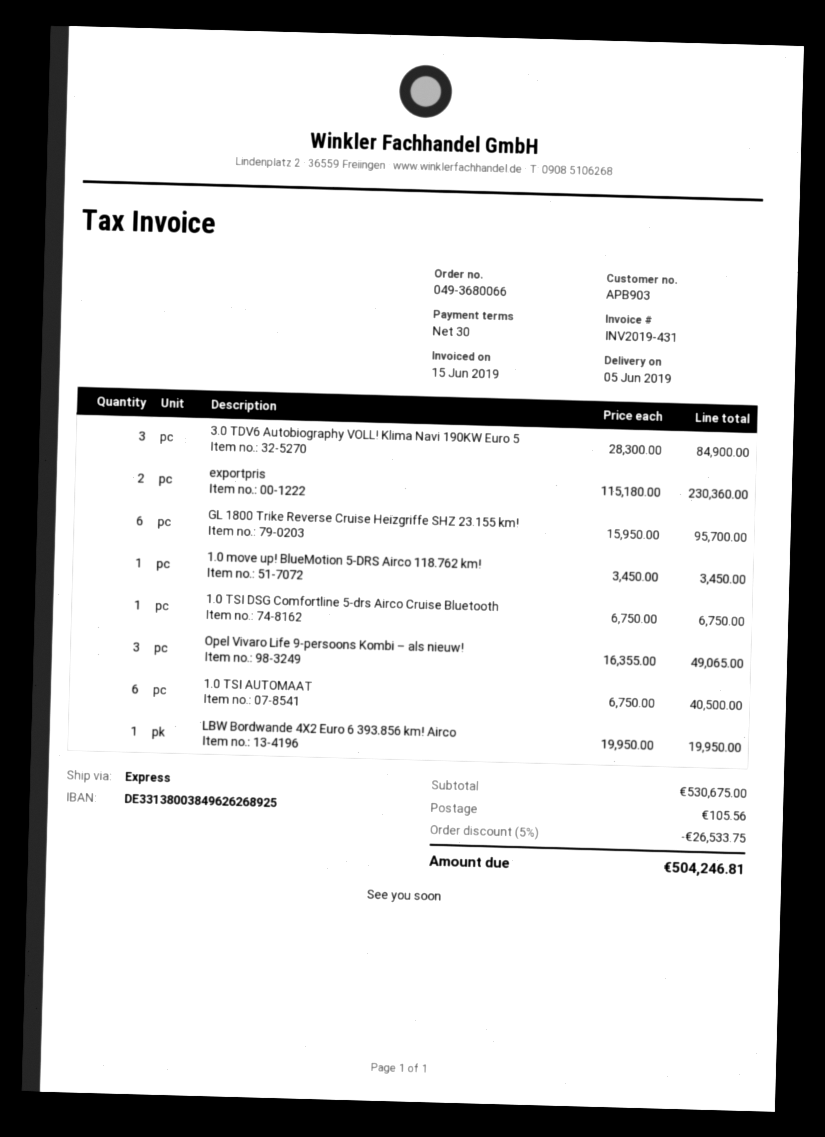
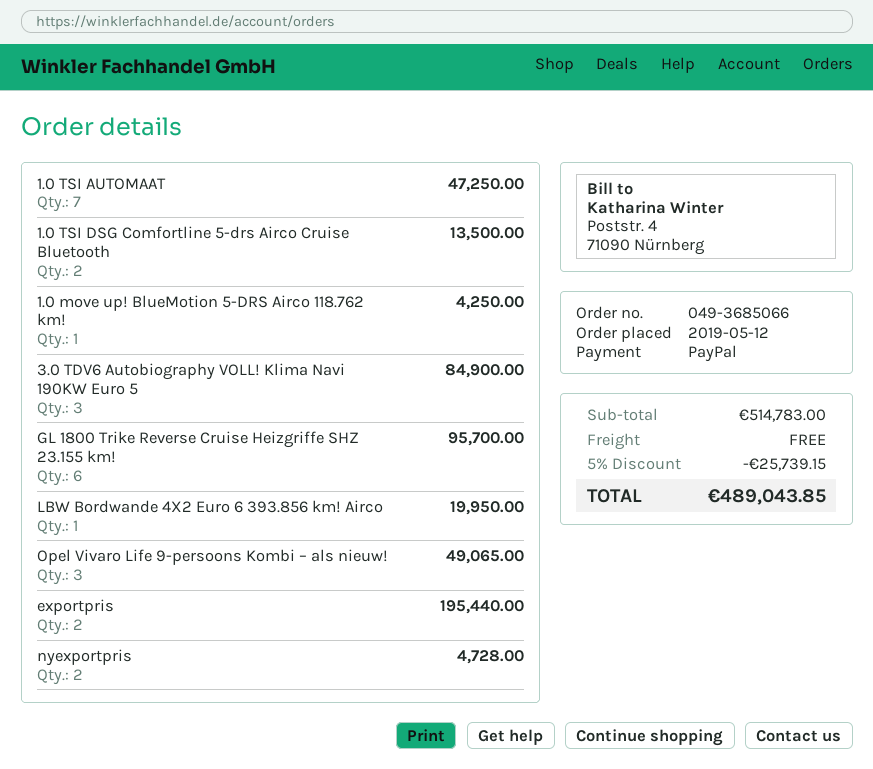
order number: 049-3680066 -> 049-3685066
exportpris: 2 for 230360.00 -> 2 for 195440.00
1.0 move up! BlueMotion 5-DRS Airco 118.762 km!: 1 for 3450.00 -> 1 for 4250.00
1.0 TSI DSG Comfortline 5-drs Airco Cruise Bluetooth: 1 for 6750.00 -> 2 for 13500.00
1.0 TSI AUTOMAAT: 6 for 40500.00 -> 7 for 47250.00
nyexportpris: none -> 2 for 4728.00
subtotal: 530675.00 -> 514783.00
discount: 5% = 26533.75 -> 5% = 25739.15
shipping: 105.56 -> 0.00
total: 504246.81 -> 489043.85

